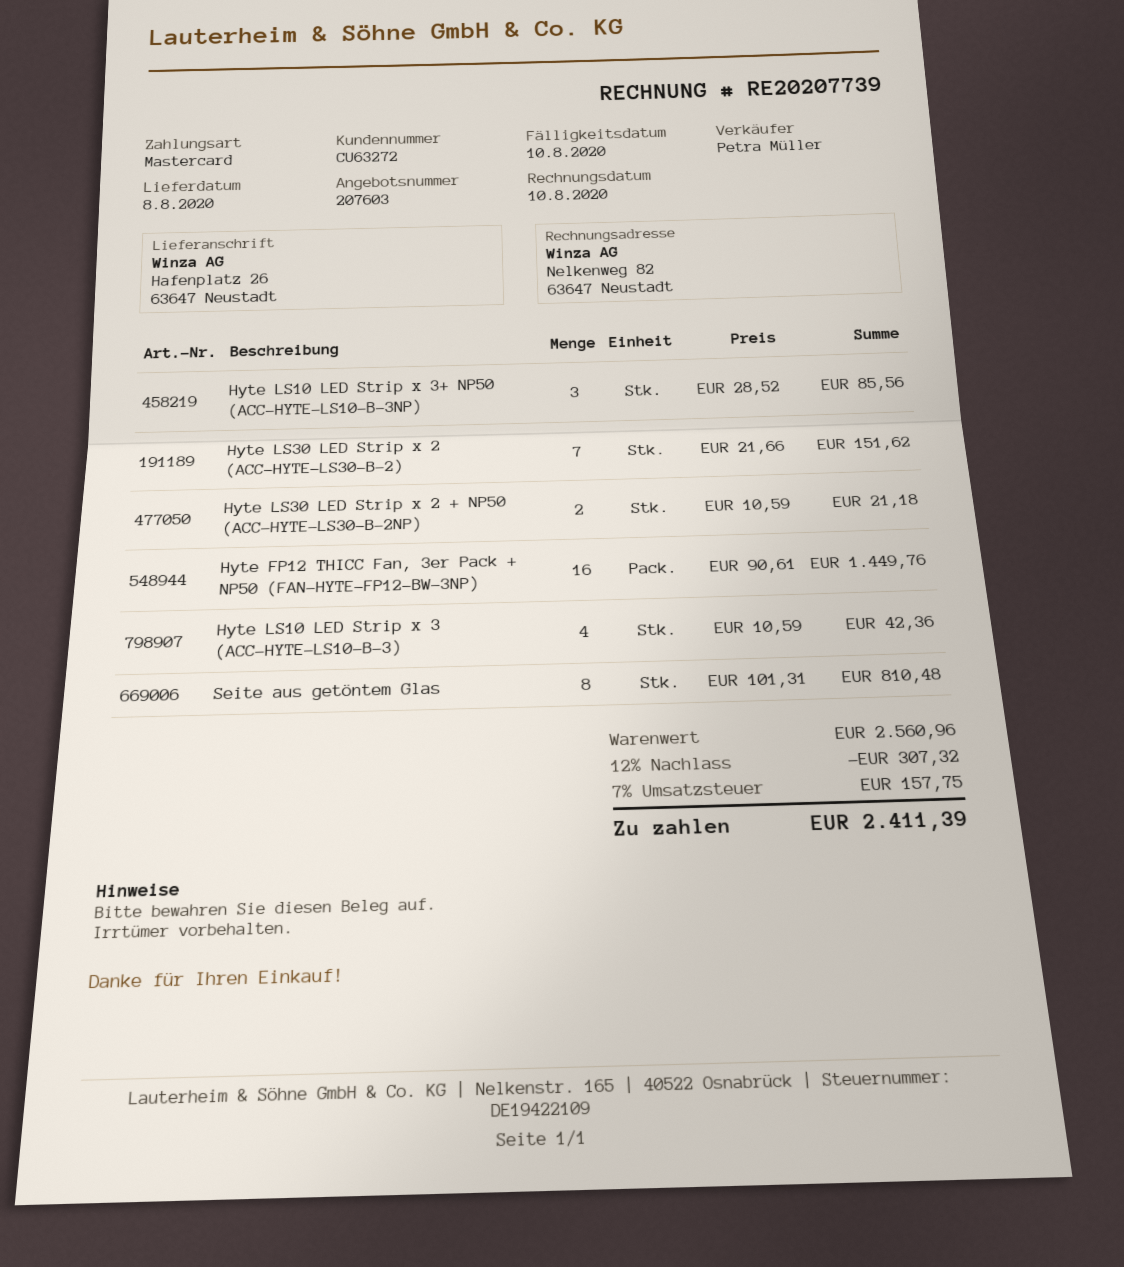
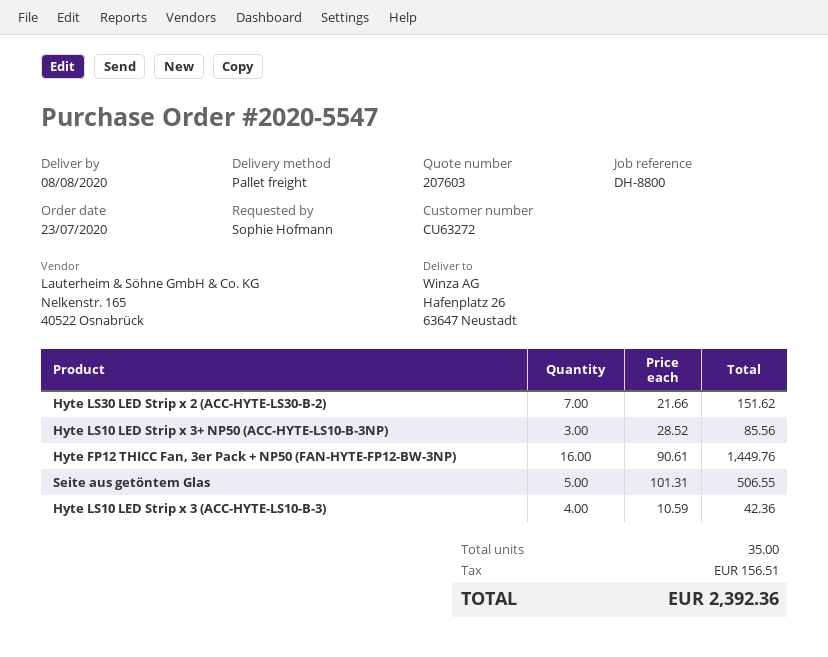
Hyte LS30 LED Strip x 2 + NP50 (ACC-HYTE-LS30-B-2NP): 2 x 10.59 = 21.18 -> none
Seite aus getöntem Glas: 8 x 101.31 = 810.48 -> 5 x 101.31 = 506.55
discount: 12% = 307.32 -> none
tax: 157.75 -> 156.51
total: 2411.39 -> 2392.36

